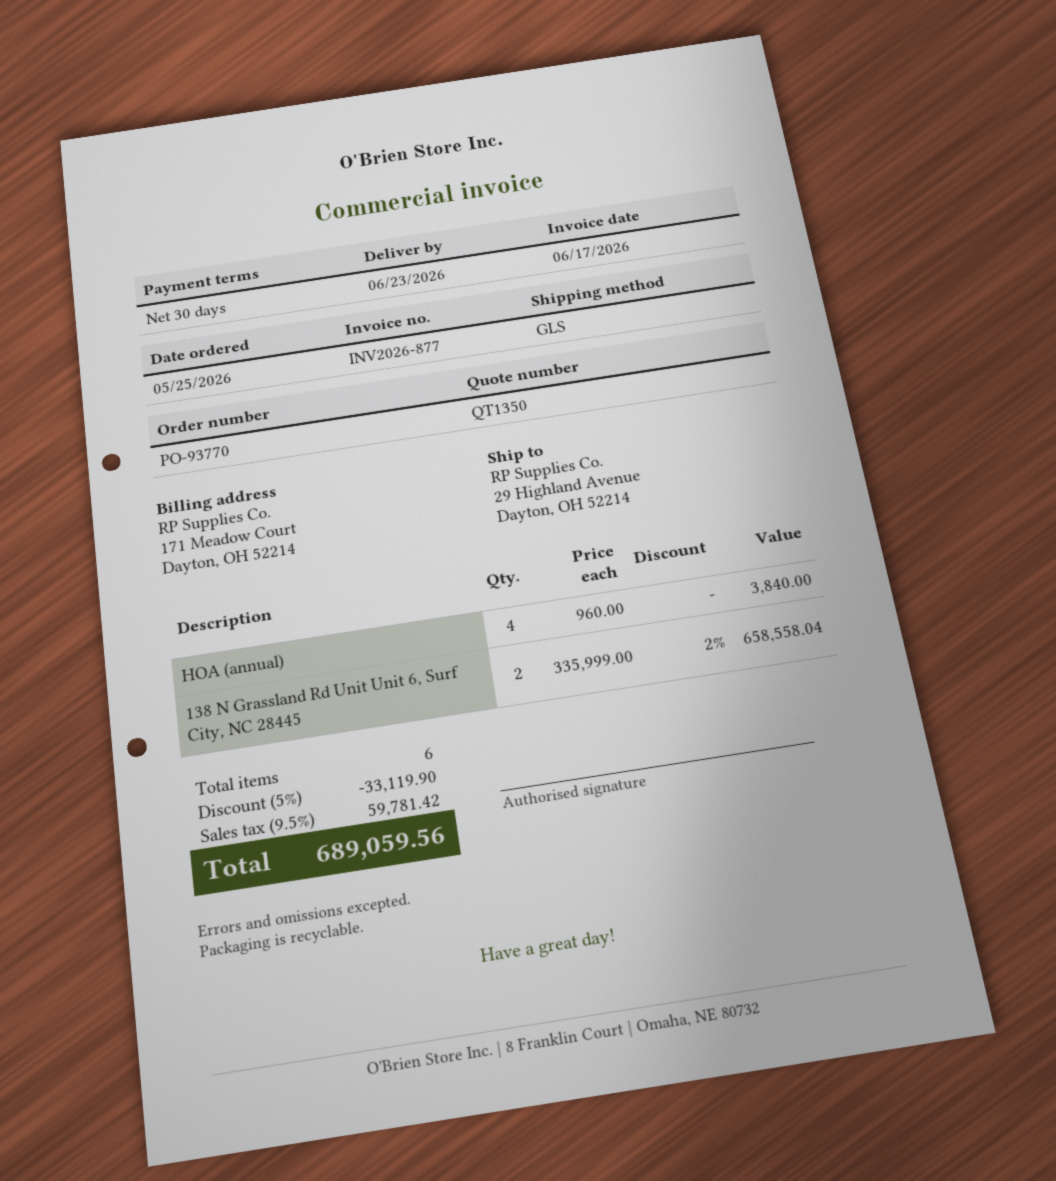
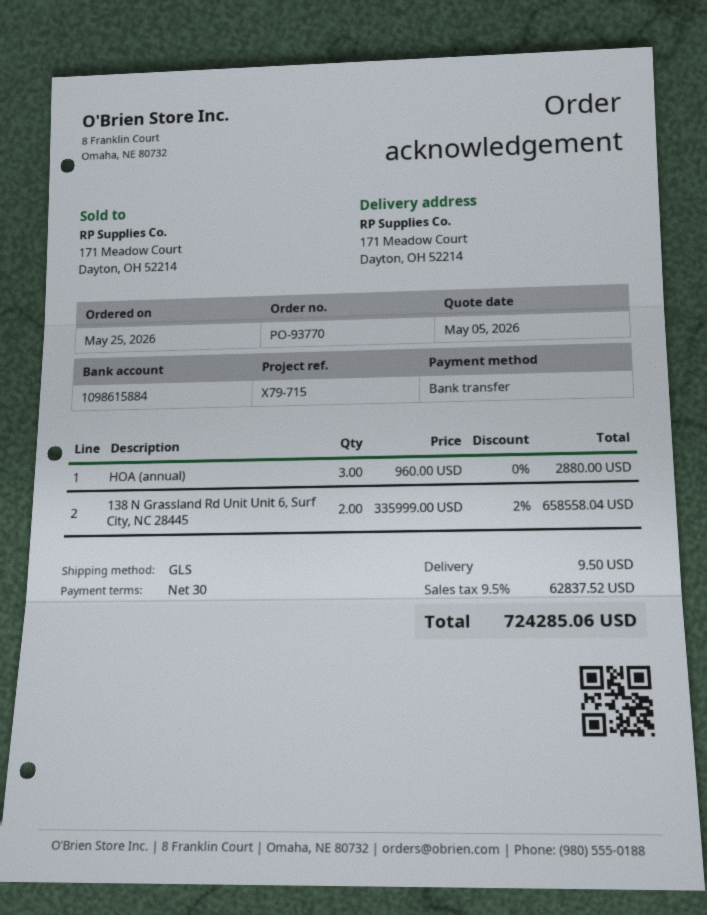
ship to: 29 Highland Avenue, Dayton, OH 52214 -> 171 Meadow Court, Dayton, OH 52214
HOA (annual): 4 x 960.00 = 3840.00 -> 3 x 960.00 = 2880.00
discount: 5% = 33119.90 -> none
shipping: none -> 9.50
tax: 9.5% = 59781.42 -> 9.5% = 62837.52
total: 689059.56 -> 724285.06

